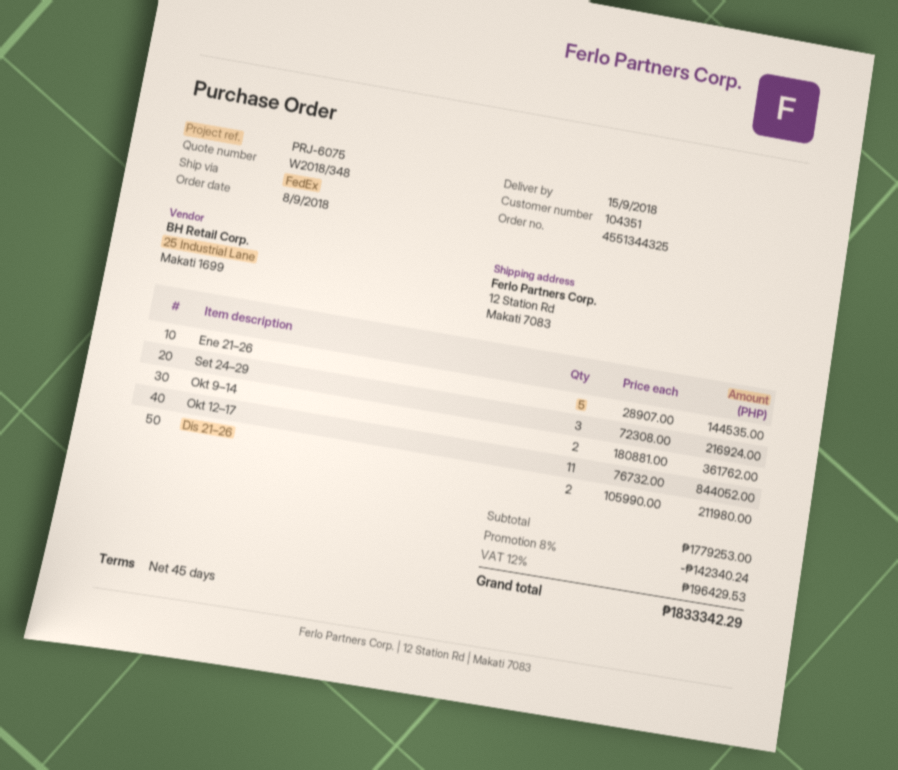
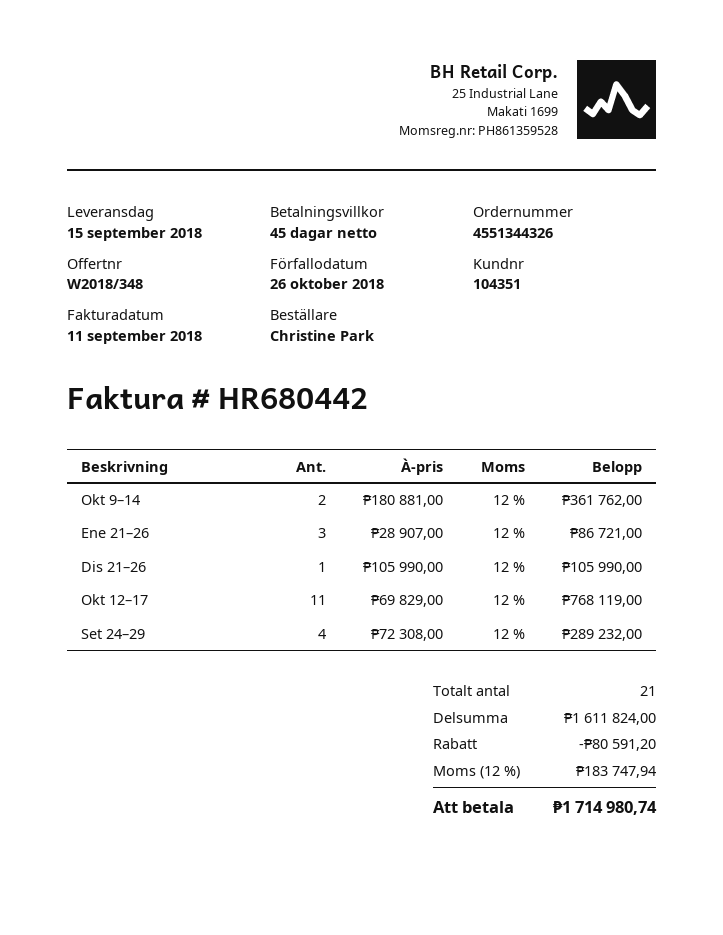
order number: 4551344325 -> 4551344326
Ene 21–26: 5 x 28907.00 = 144535.00 -> 3 x 28907.00 = 86721.00
Set 24–29: 3 x 72308.00 = 216924.00 -> 4 x 72308.00 = 289232.00
Okt 12–17: 11 x 76732.00 = 844052.00 -> 11 x 69829.00 = 768119.00
Dis 21–26: 2 x 105990.00 = 211980.00 -> 1 x 105990.00 = 105990.00
subtotal: 1779253.00 -> 1611824.00
discount: 142340.24 -> 80591.20
tax: 12% = 196429.53 -> 12% = 183747.94
total: 1833342.29 -> 1714980.74

